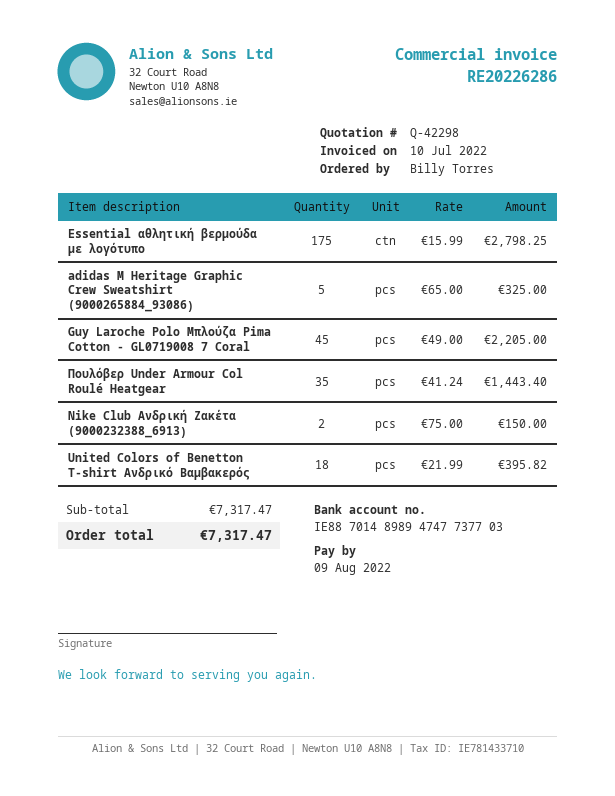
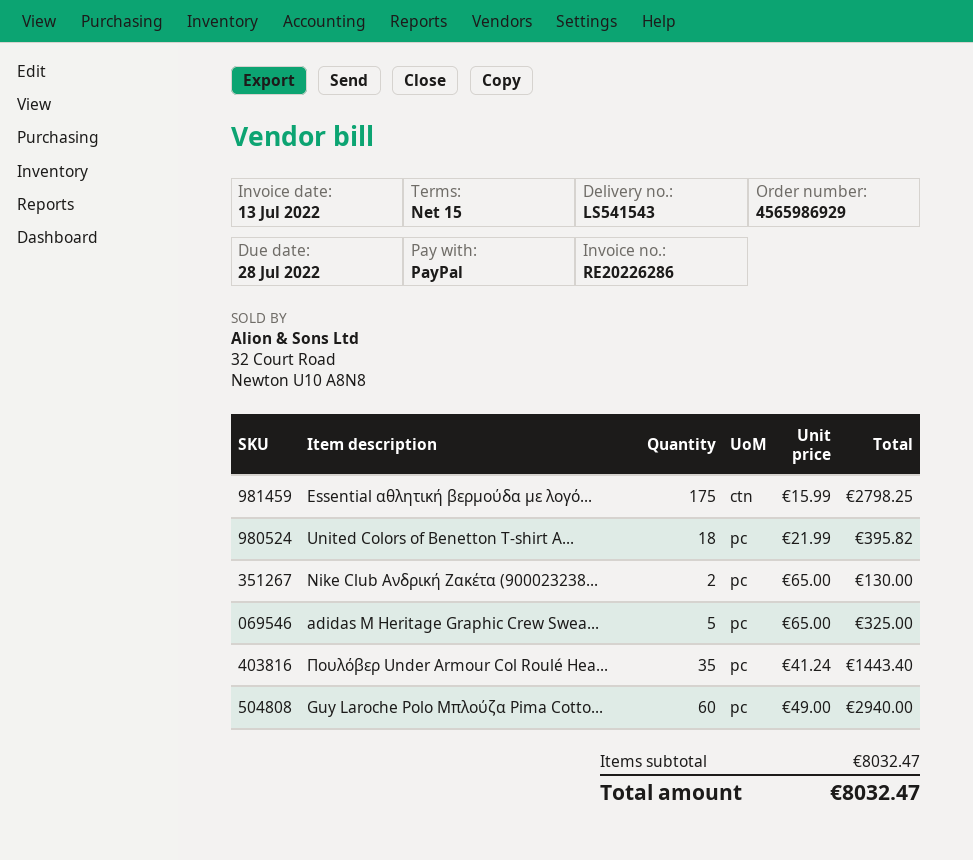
invoice date: 2022-07-10 -> 2022-07-13
due date: 2022-08-09 -> 2022-07-28
Guy Laroche Polo Μπλούζα Pima Cotton - GL0719008 7 Coral: 45 x 49.00 = 2205.00 -> 60 x 49.00 = 2940.00
Nike Club Ανδρική Ζακέτα (9000232388_6913): 2 x 75.00 = 150.00 -> 2 x 65.00 = 130.00
subtotal: 7317.47 -> 8032.47
total: 7317.47 -> 8032.47

